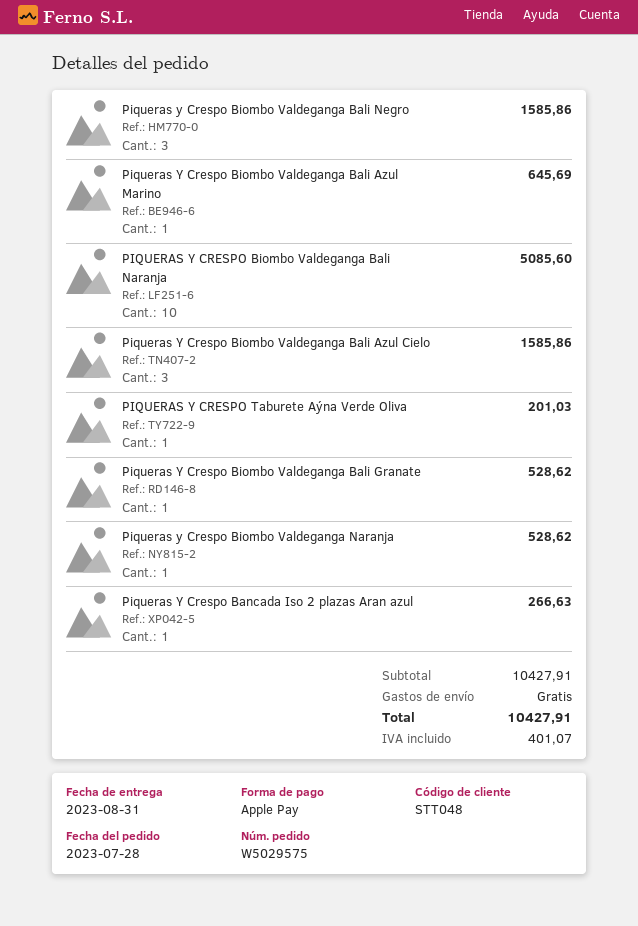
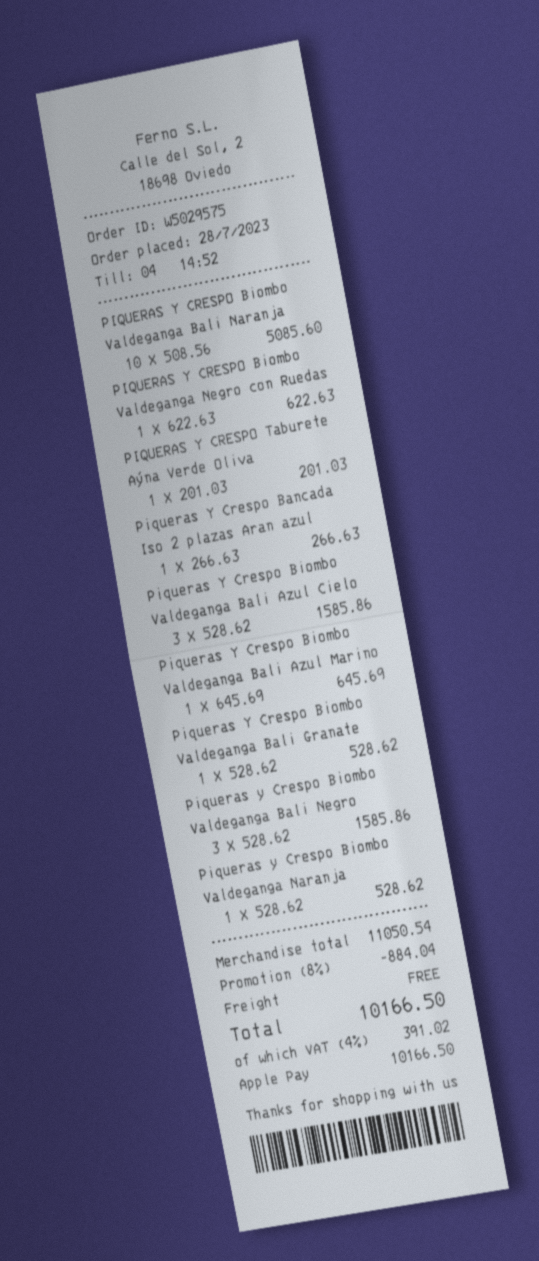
PIQUERAS Y CRESPO Biombo Valdeganga Negro con Ruedas: none -> 1 for 622.63
subtotal: 10427.91 -> 11050.54
discount: none -> 8% = 884.04
tax: 401.07 -> 391.02
total: 10427.91 -> 10166.50

